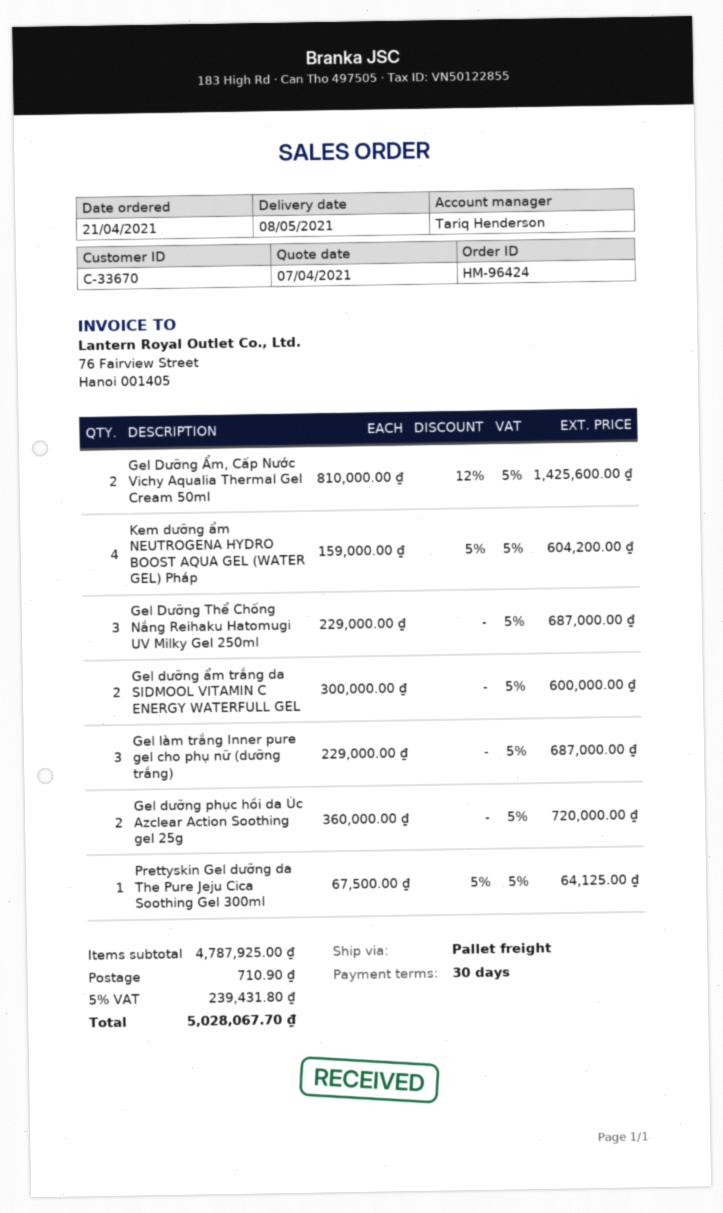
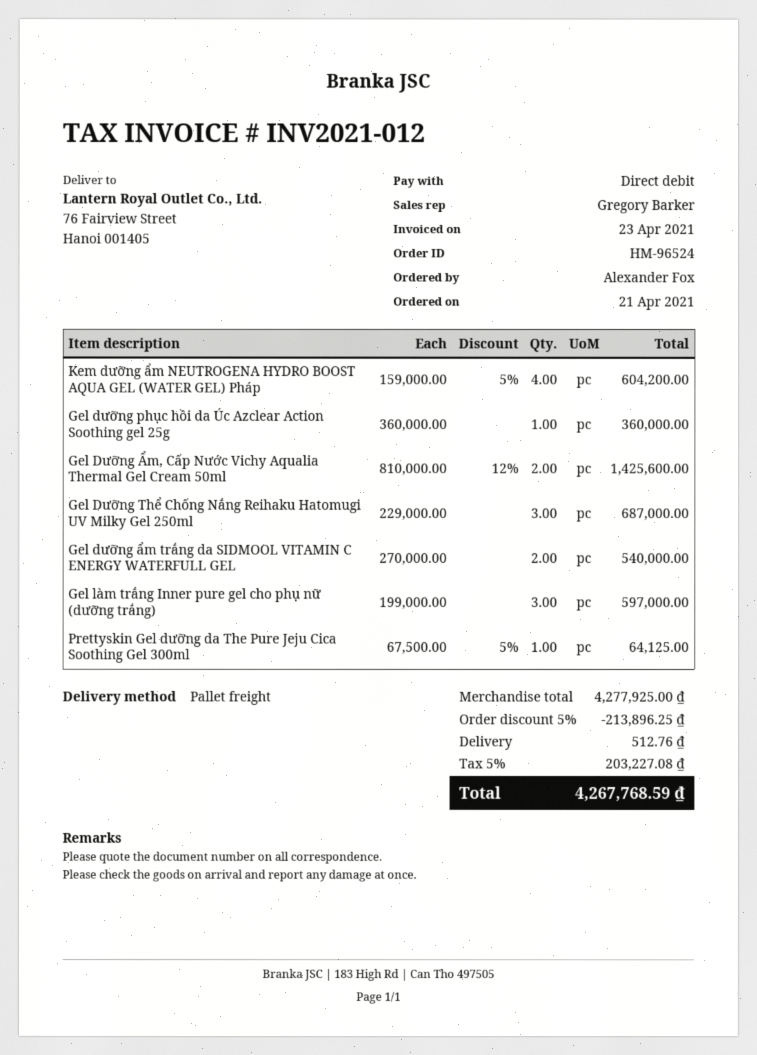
order number: HM-96424 -> HM-96524
sales rep: Tariq Henderson -> Gregory Barker
Gel dưỡng ẩm trắng da SIDMOOL VITAMIN C ENERGY WATERFULL GEL: 2 x 300000.00 = 600000.00 -> 2 x 270000.00 = 540000.00
Gel làm trắng Inner pure gel cho phụ nữ (dưỡng trắng): 3 x 229000.00 = 687000.00 -> 3 x 199000.00 = 597000.00
Gel dưỡng phục hồi da Úc Azclear Action Soothing gel 25g: 2 x 360000.00 = 720000.00 -> 1 x 360000.00 = 360000.00
subtotal: 4787925.00 -> 4277925.00
discount: none -> 5% = 213896.25
shipping: 710.90 -> 512.76
tax: 5% = 239431.80 -> 5% = 203227.08
total: 5028067.70 -> 4267768.59

